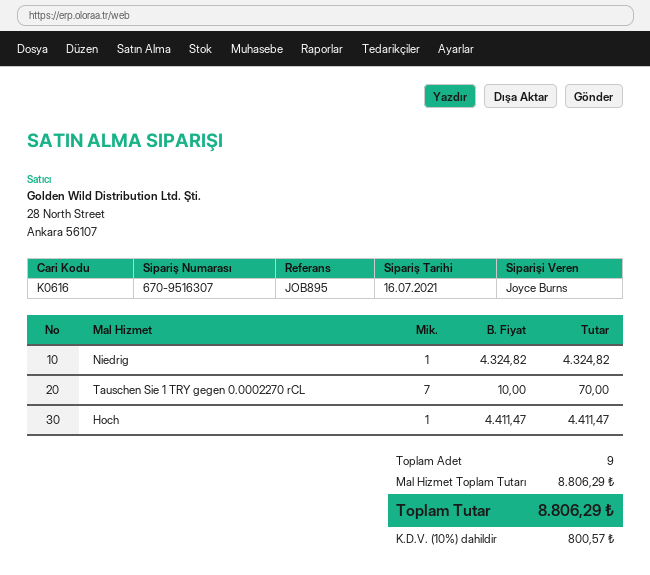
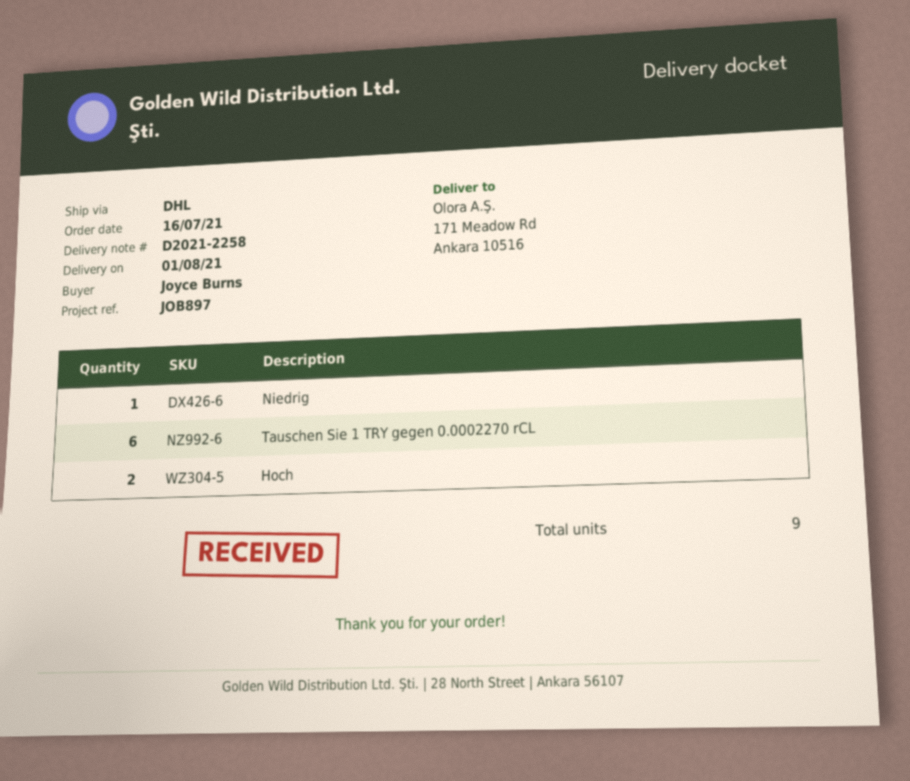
reference: JOB895 -> JOB897
Tauschen Sie 1 TRY gegen 0.0002270 rCL: 7 -> 6
Hoch: 1 -> 2

